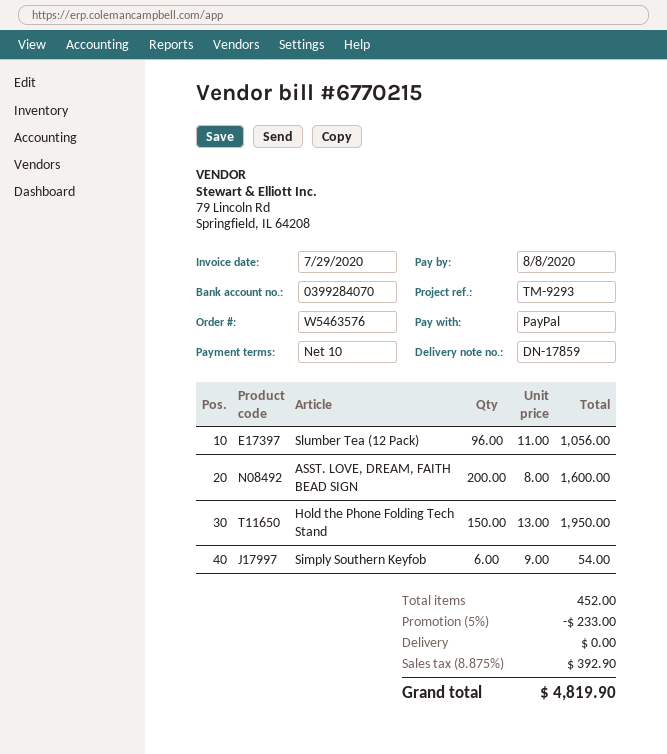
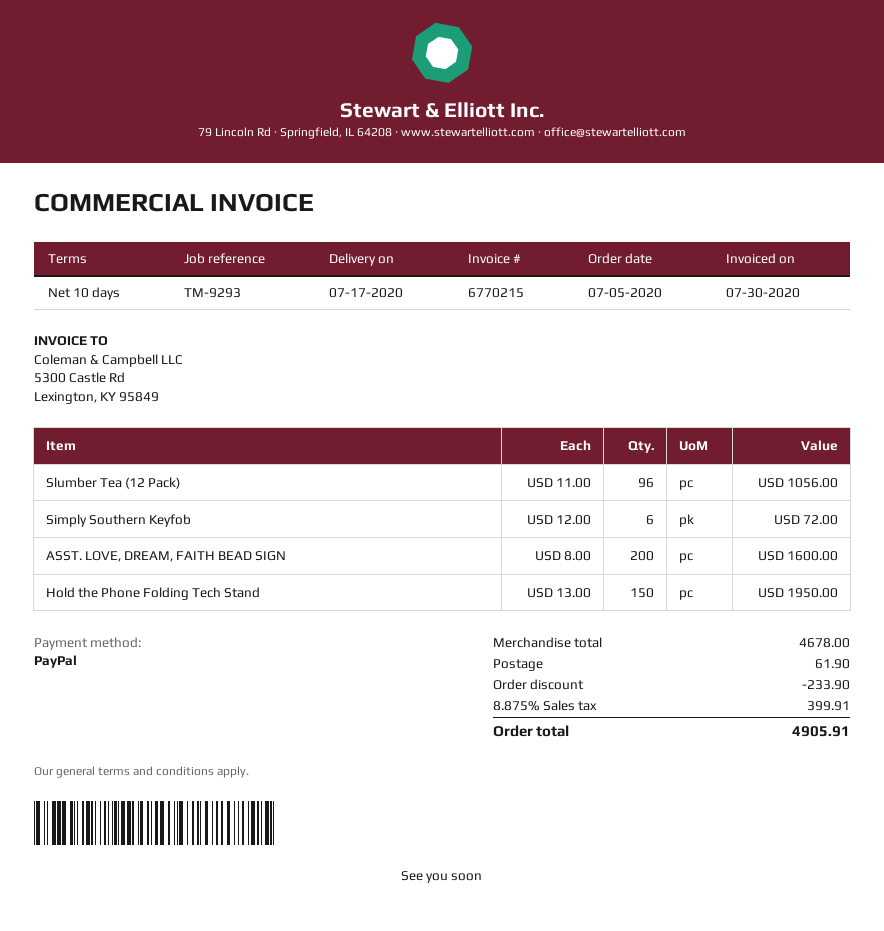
invoice date: 2020-07-29 -> 2020-07-30
Simply Southern Keyfob: 6 x 9.00 = 54.00 -> 6 x 12.00 = 72.00
discount: 233.00 -> 233.90
shipping: 0.00 -> 61.90
tax: 8.875% = 392.90 -> 8.875% = 399.91
total: 4819.90 -> 4905.91

